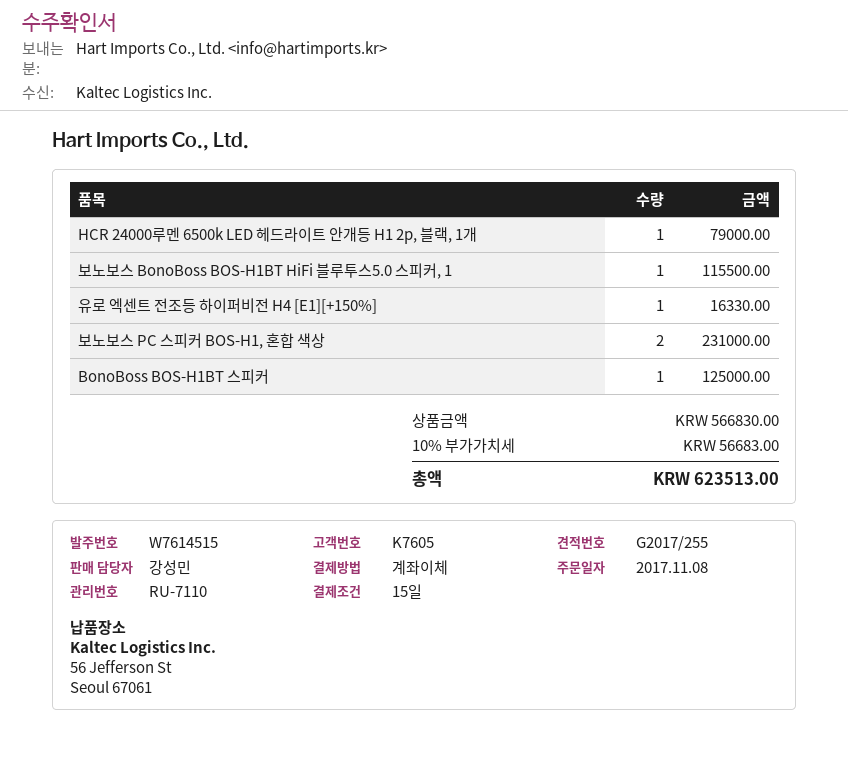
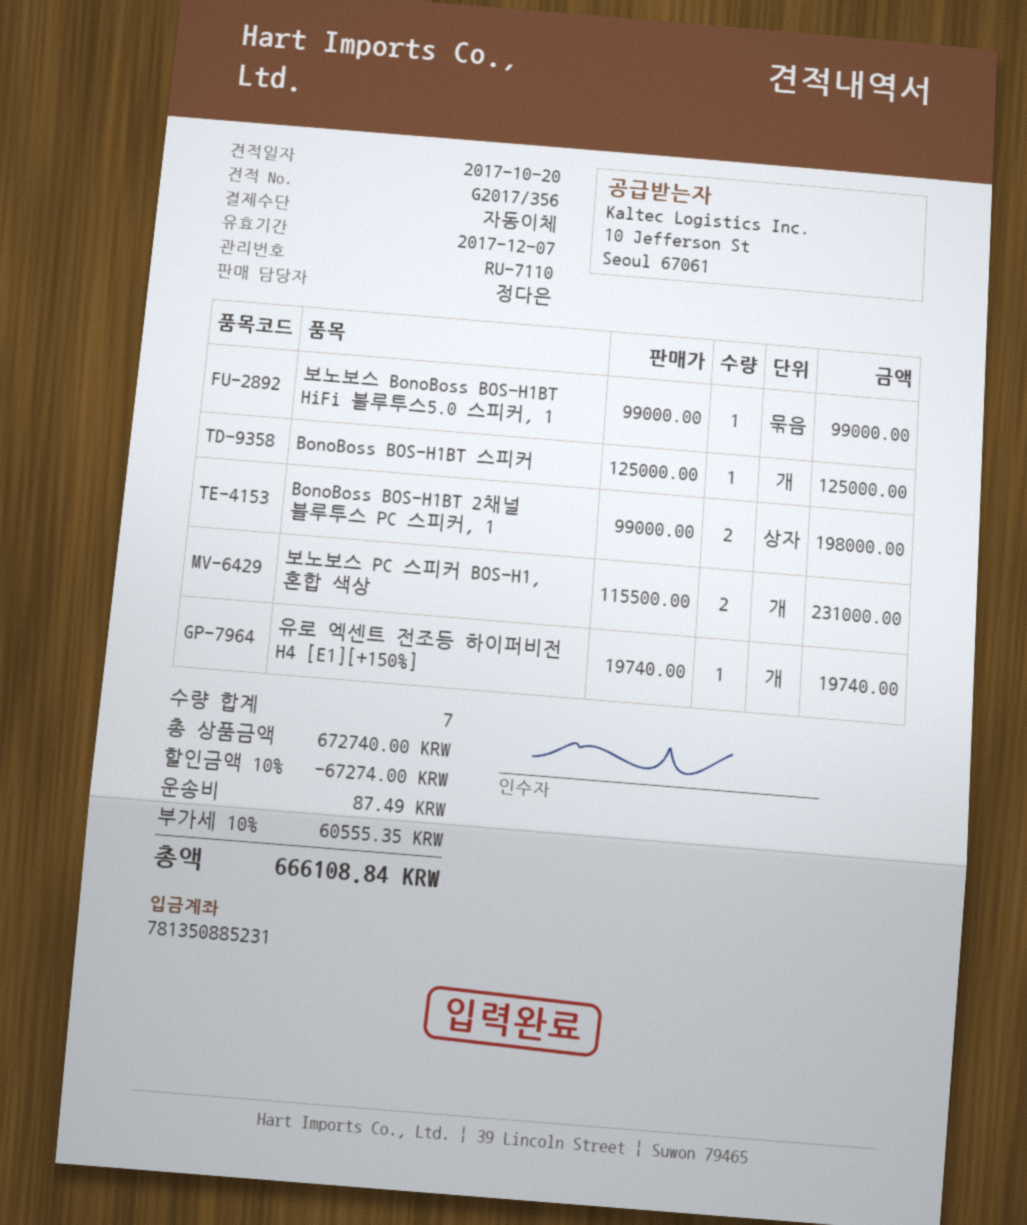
quote number: G2017/255 -> G2017/356
sales rep: 강성민 -> 정다은
payment method: bank transfer -> direct debit
HCR 24000루멘 6500k LED 헤드라이트 안개등 H1 2p, 블랙, 1개: 1 for 79000.00 -> none
보노보스 BonoBoss BOS-H1BT HiFi 블루투스5.0 스피커, 1: 1 for 115500.00 -> 1 for 99000.00
유로 엑센트 전조등 하이퍼비전 H4 [E1][+150%]: 1 for 16330.00 -> 1 for 19740.00
BonoBoss BOS-H1BT 2채널 블루투스 PC 스피커, 1: none -> 2 for 198000.00
subtotal: 566830.00 -> 672740.00
discount: none -> 10% = 67274.00
shipping: none -> 87.49
tax: 10% = 56683.00 -> 10% = 60555.35
total: 623513.00 -> 666108.84

